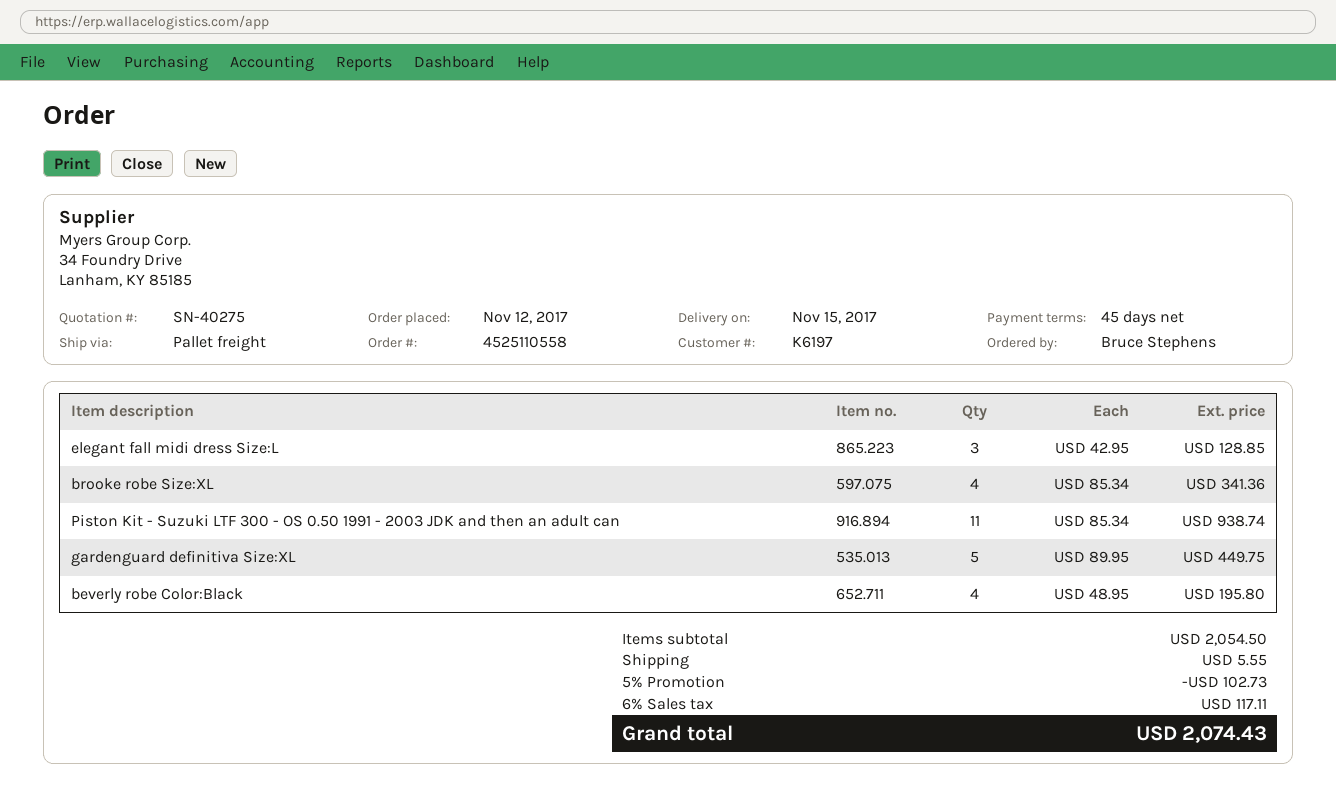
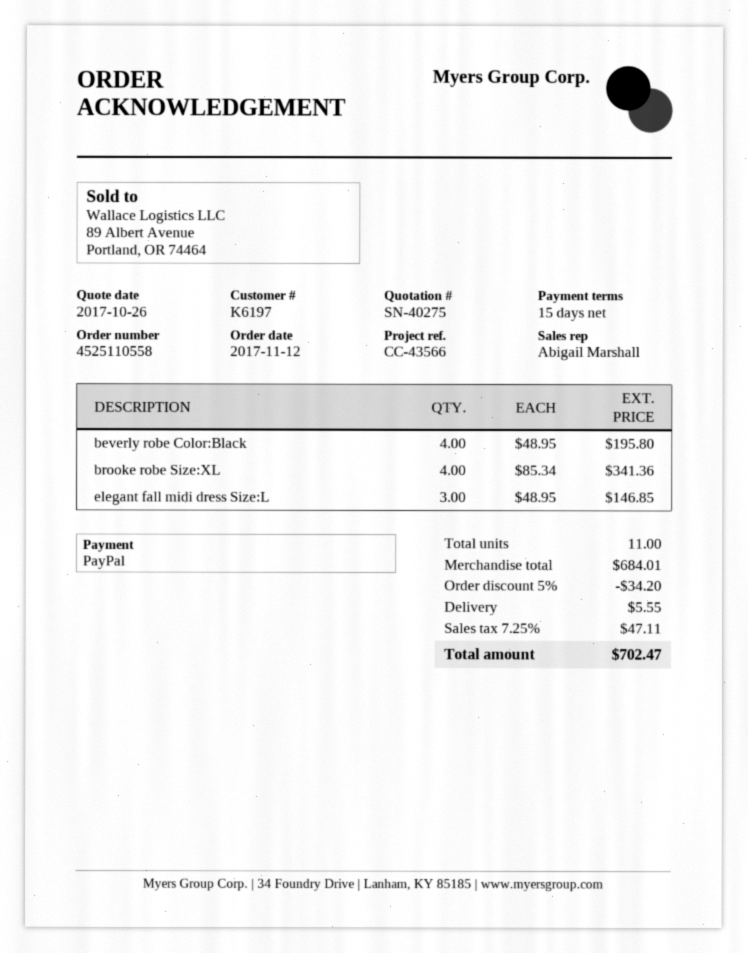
payment terms: 45 days -> 15 days
elegant fall midi dress Size:L: 3 x 42.95 = 128.85 -> 3 x 48.95 = 146.85
Piston Kit - Suzuki LTF 300 - OS 0.50 1991 - 2003 JDK and then an adult can: 11 x 85.34 = 938.74 -> none
gardenguard definitiva Size:XL: 5 x 89.95 = 449.75 -> none
subtotal: 2054.50 -> 684.01
discount: 5% = 102.73 -> 5% = 34.20
tax: 6% = 117.11 -> 7.25% = 47.11
total: 2074.43 -> 702.47

